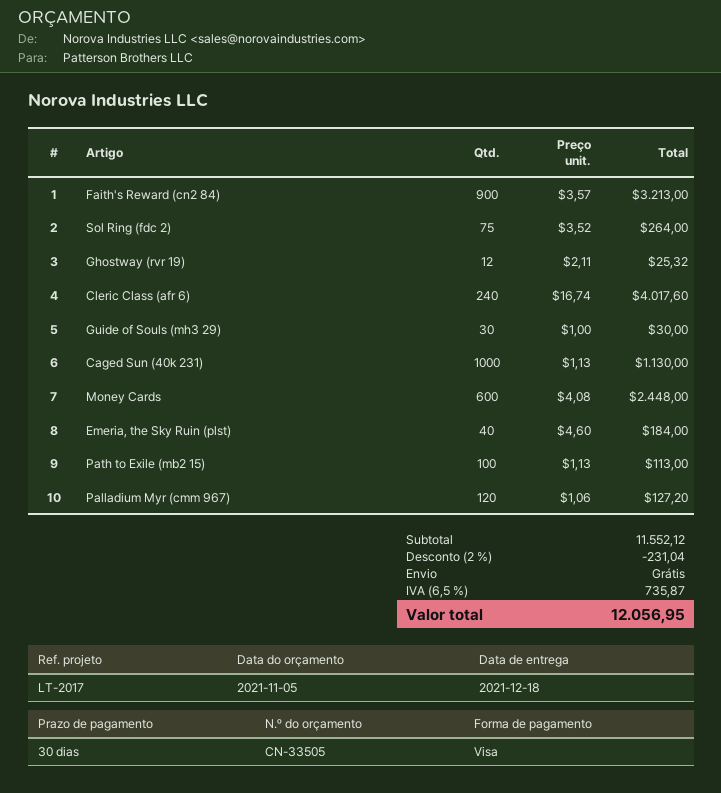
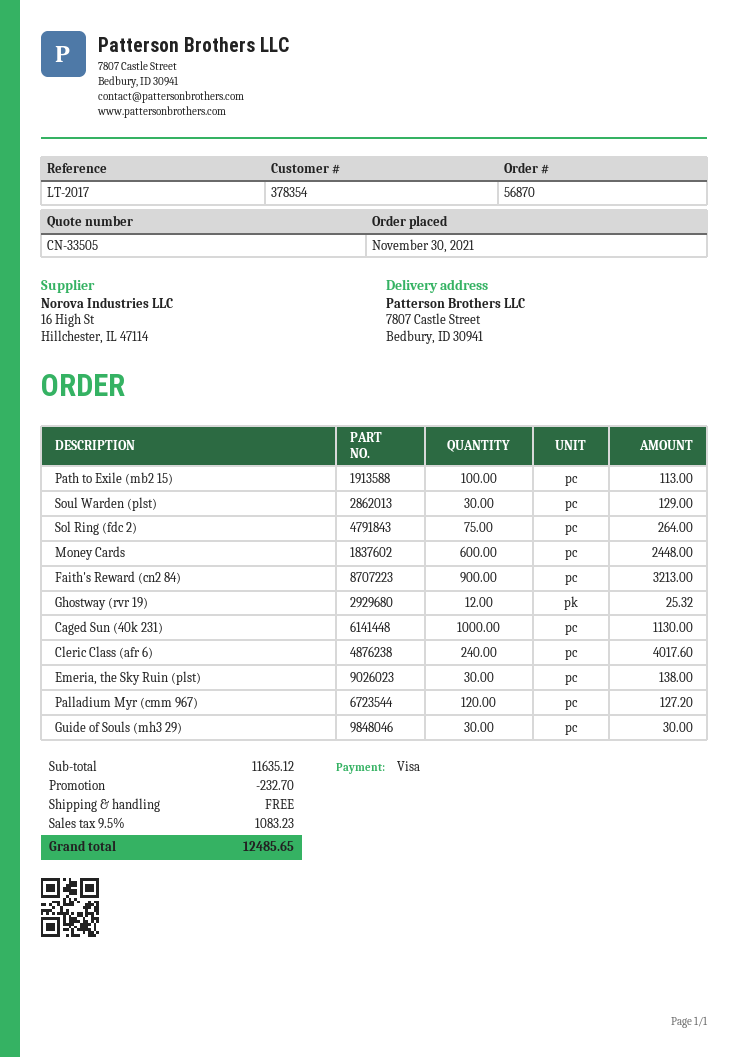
Emeria, the Sky Ruin (plst): 40 for 184.00 -> 30 for 138.00
Soul Warden (plst): none -> 30 for 129.00
subtotal: 11552.12 -> 11635.12
discount: 231.04 -> 232.70
tax: 6.5% = 735.87 -> 9.5% = 1083.23
total: 12056.95 -> 12485.65

